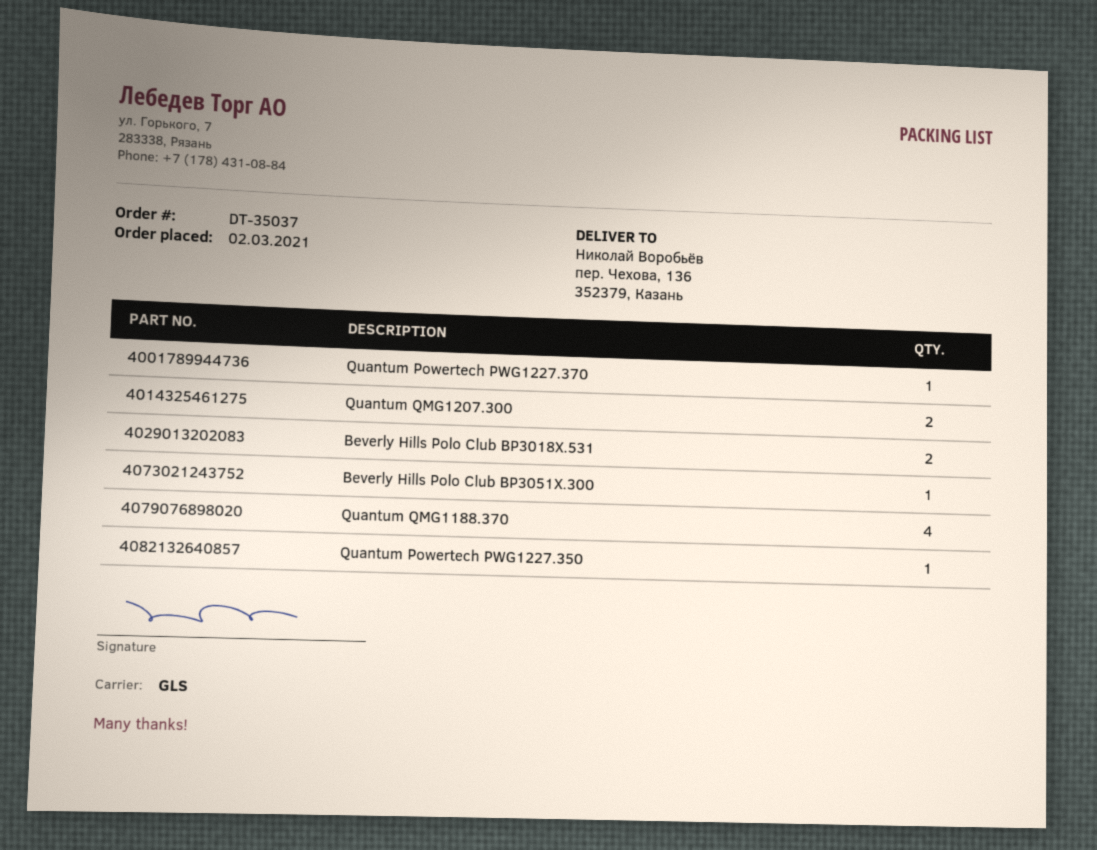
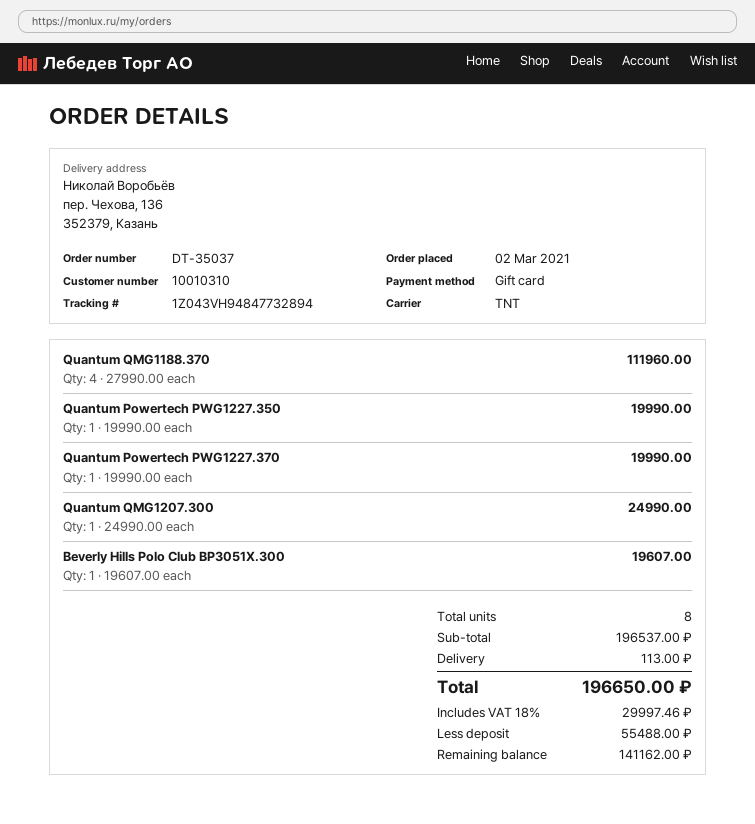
shipping method: GLS -> TNT
Quantum QMG1207.300: 2 -> 1
Beverly Hills Polo Club BP3018X.531: 2 -> none

